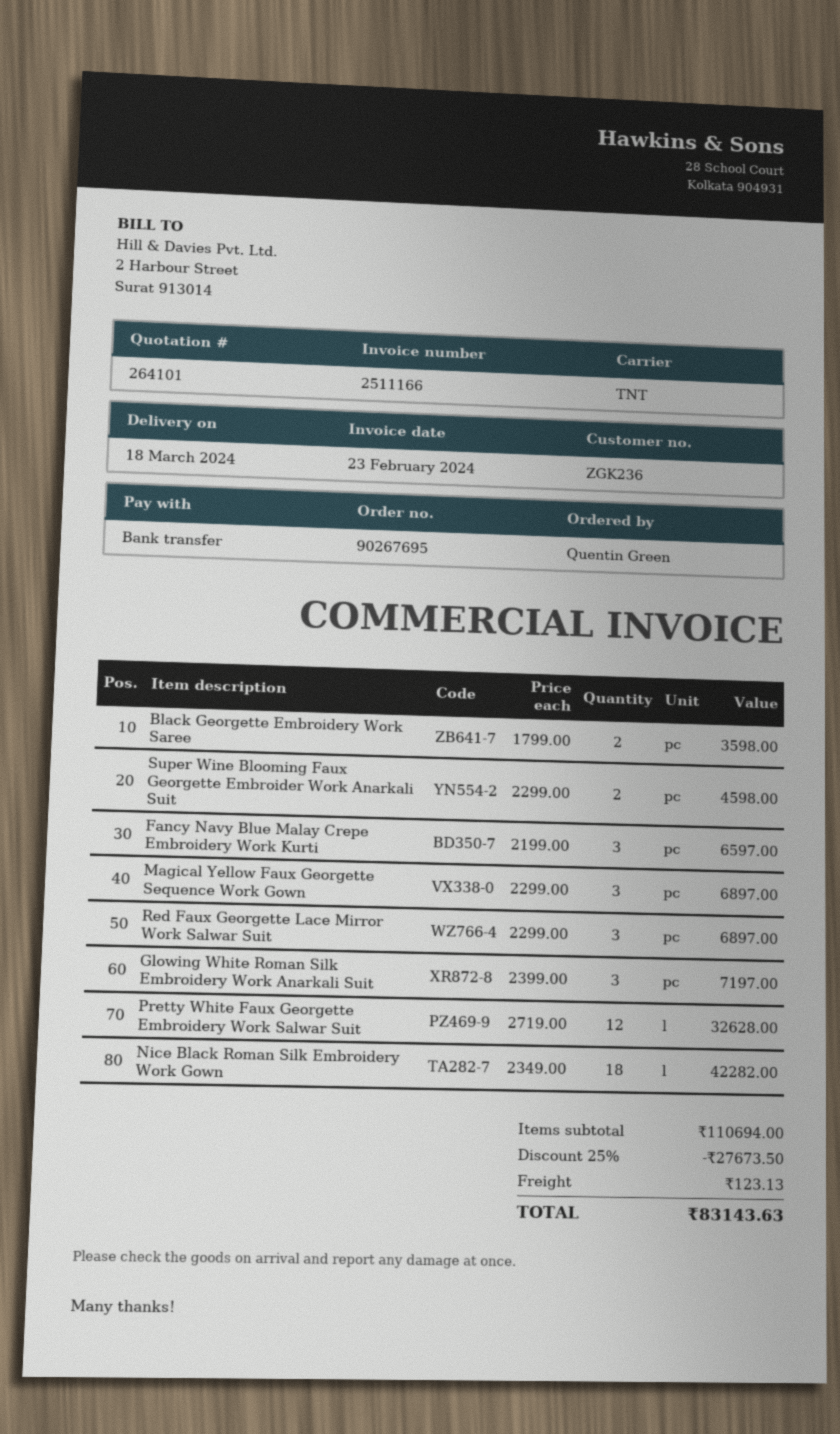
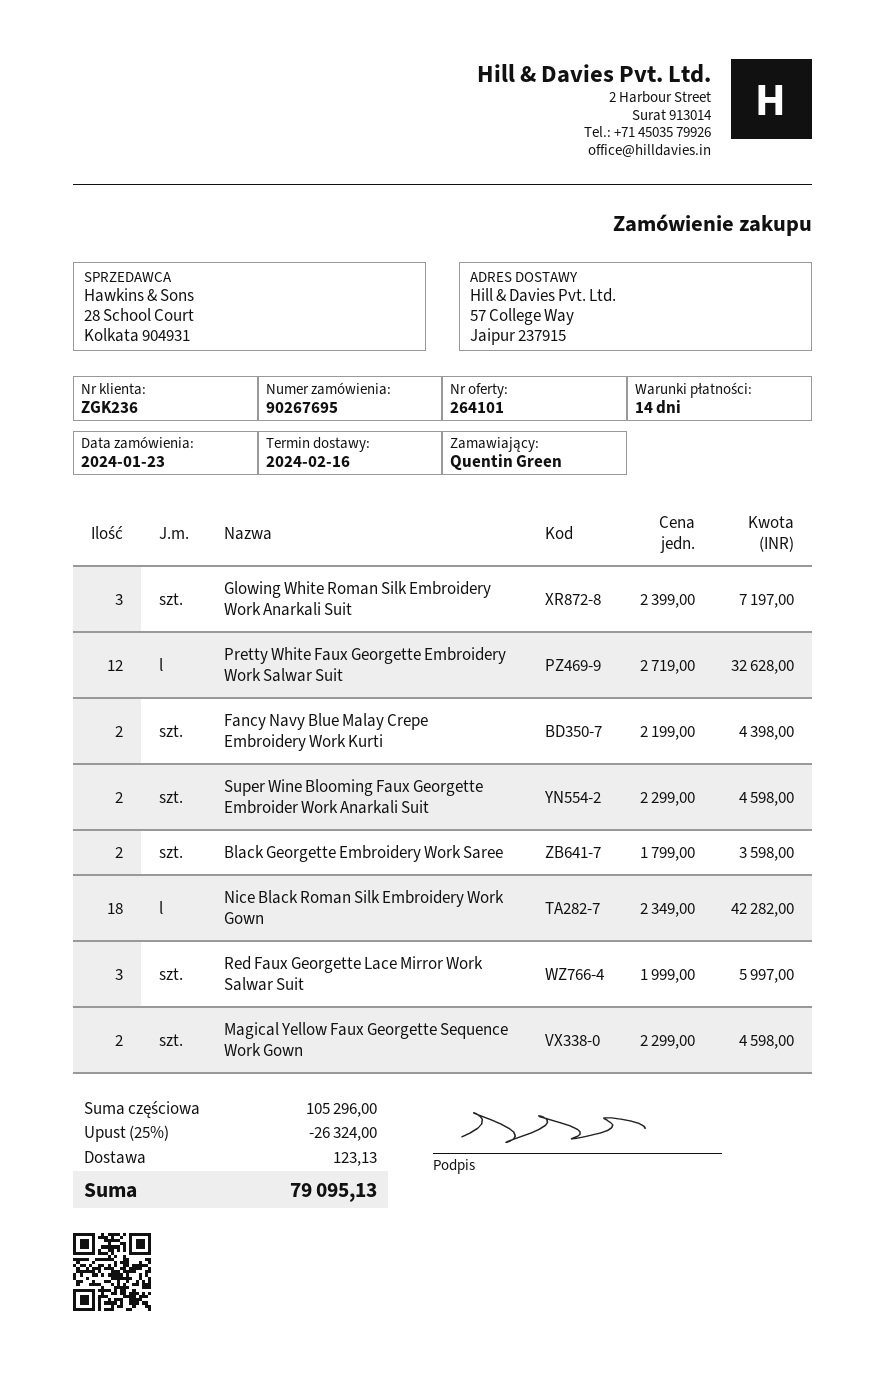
delivery date: 2024-03-18 -> 2024-02-16
Fancy Navy Blue Malay Crepe Embroidery Work Kurti: 3 x 2199.00 = 6597.00 -> 2 x 2199.00 = 4398.00
Magical Yellow Faux Georgette Sequence Work Gown: 3 x 2299.00 = 6897.00 -> 2 x 2299.00 = 4598.00
Red Faux Georgette Lace Mirror Work Salwar Suit: 3 x 2299.00 = 6897.00 -> 3 x 1999.00 = 5997.00
subtotal: 110694.00 -> 105296.00
discount: 25% = 27673.50 -> 25% = 26324.00
total: 83143.63 -> 79095.13

